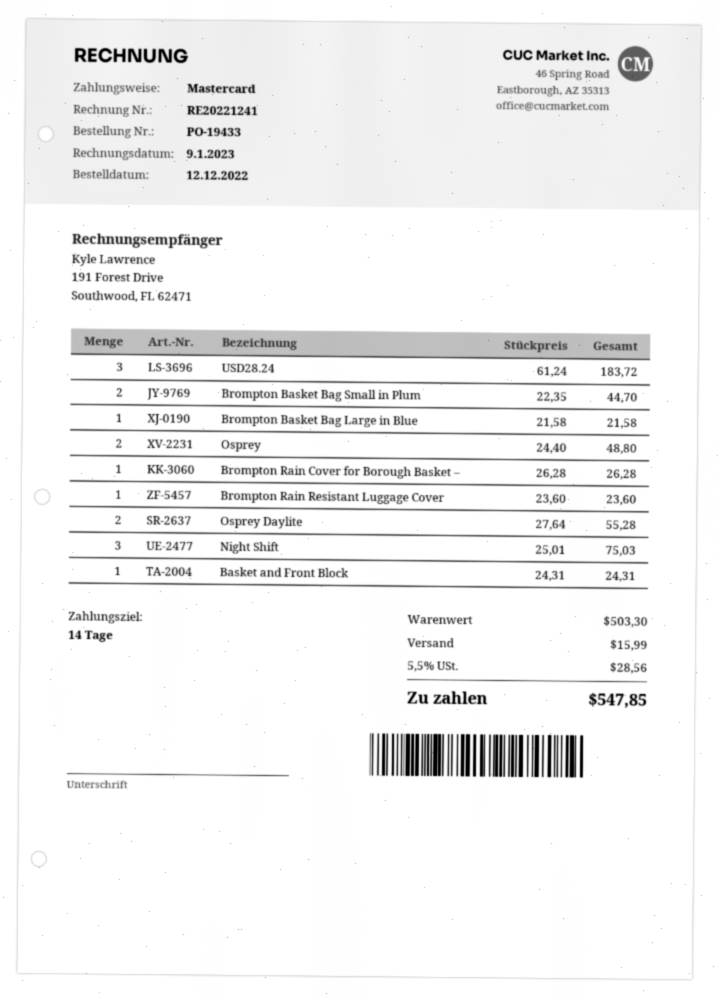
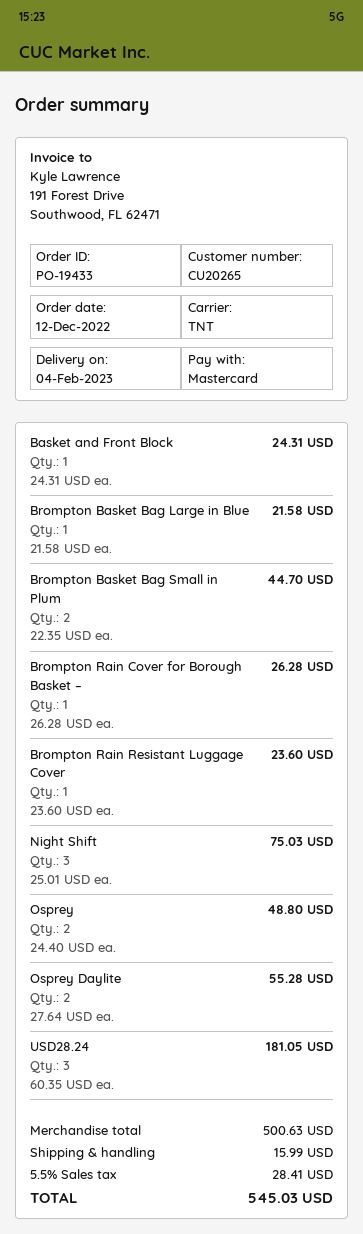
USD28.24: 3 x 61.24 = 183.72 -> 3 x 60.35 = 181.05
subtotal: 503.30 -> 500.63
tax: 5.5% = 28.56 -> 5.5% = 28.41
total: 547.85 -> 545.03

